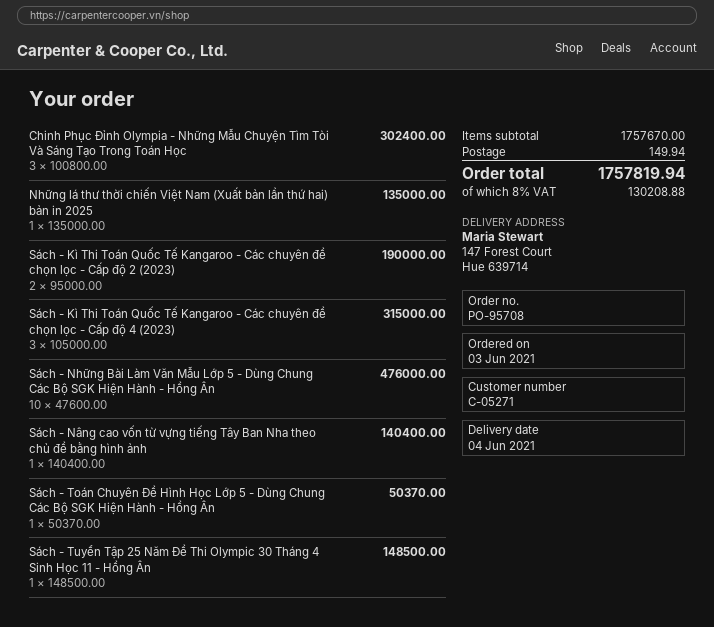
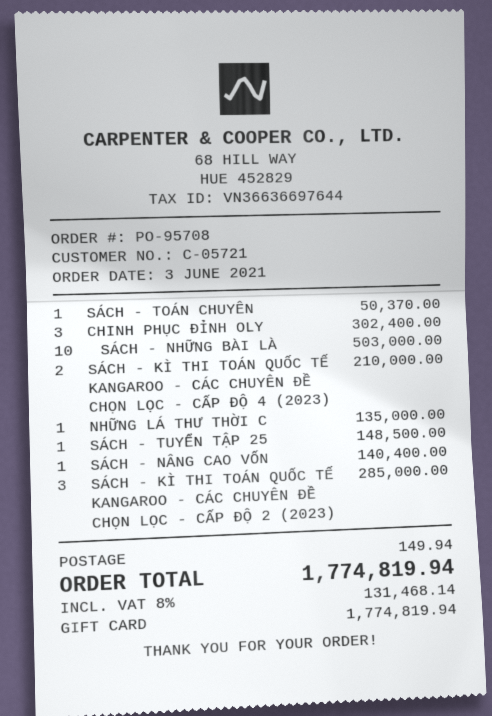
customer number: C-05271 -> C-05721
Sách - Kì Thi Toán Quốc Tế Kangaroo - Các chuyên đề chọn lọc - Cấp độ 2 (2023): 2 for 190000.00 -> 3 for 285000.00
Sách - Kì Thi Toán Quốc Tế Kangaroo - Các chuyên đề chọn lọc - Cấp độ 4 (2023): 3 for 315000.00 -> 2 for 210000.00
Sách - Những Bài Làm Văn Mẫu Lớp 5 - Dùng Chung Các Bộ SGK Hiện Hành - Hồng Ân: 10 for 476000.00 -> 10 for 503000.00
tax: 8% = 130208.88 -> 8% = 131468.14
total: 1757819.94 -> 1774819.94

